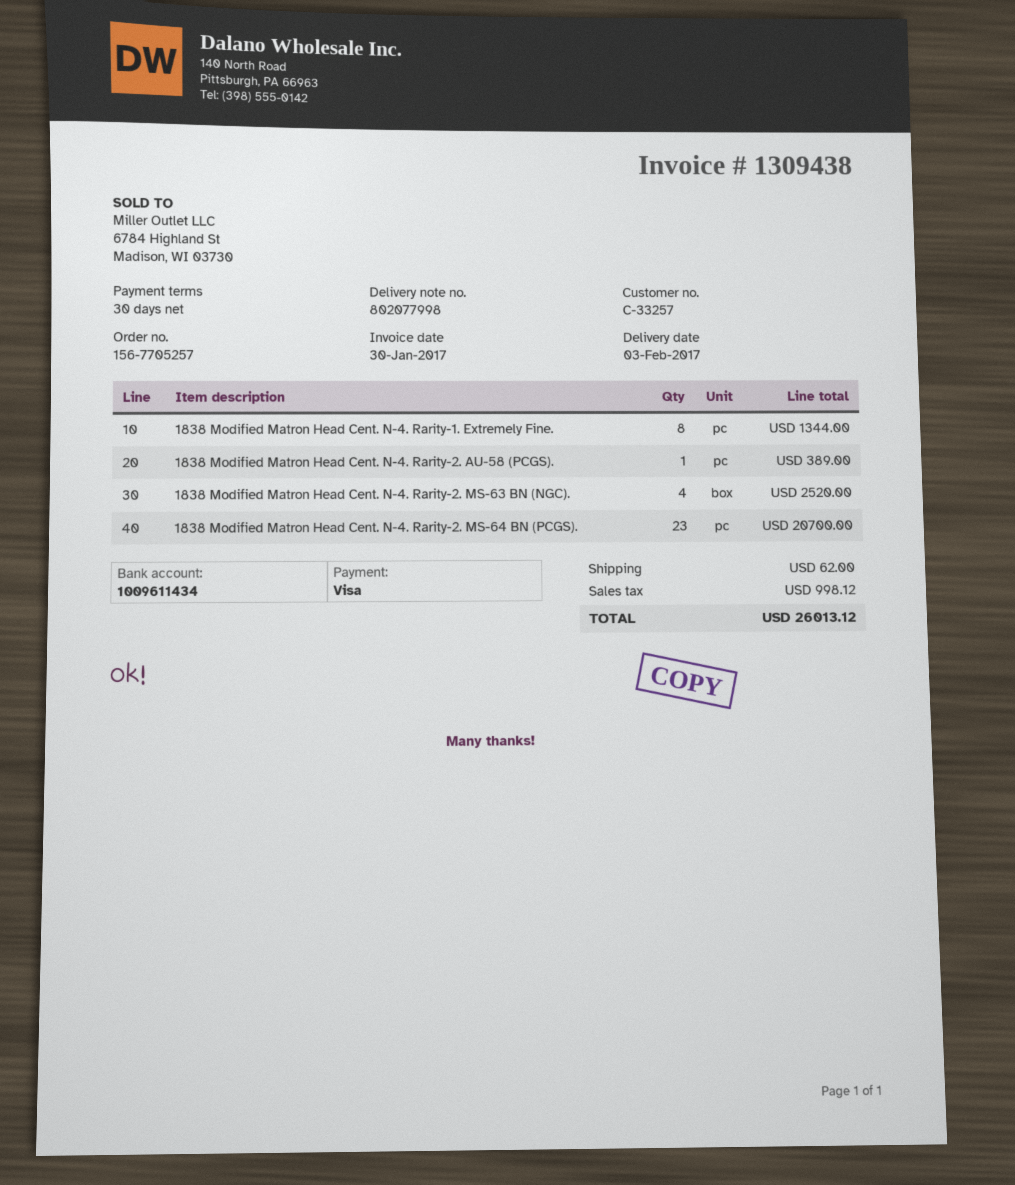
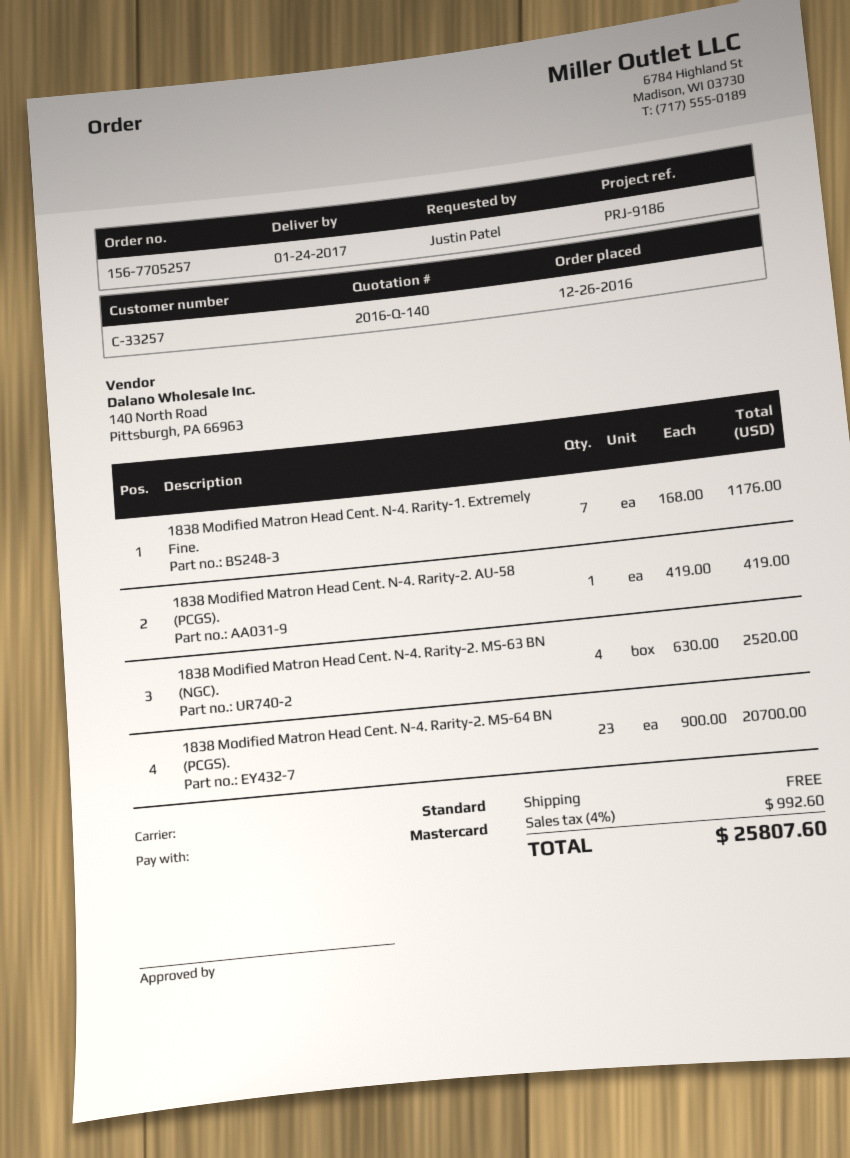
delivery date: 2017-02-03 -> 2017-01-24
payment method: Visa -> Mastercard
1838 Modified Matron Head Cent. N-4. Rarity-1. Extremely Fine.: 8 for 1344.00 -> 7 for 1176.00
1838 Modified Matron Head Cent. N-4. Rarity-2. AU-58 (PCGS).: 1 for 389.00 -> 1 for 419.00
shipping: 62.00 -> 0.00
tax: 998.12 -> 992.60
total: 26013.12 -> 25807.60

